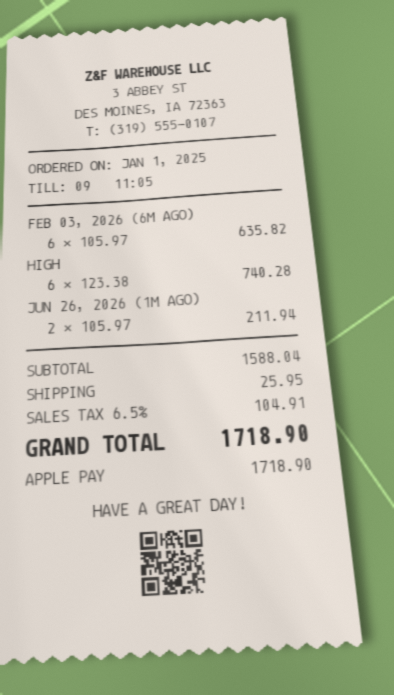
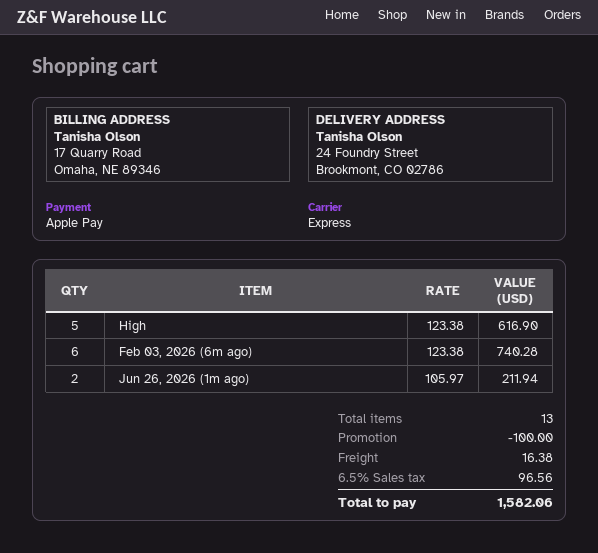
FEB 03, 2026 (6M AGO): 6 x 105.97 = 635.82 -> 6 x 123.38 = 740.28
HIGH: 6 x 123.38 = 740.28 -> 5 x 123.38 = 616.90
discount: none -> 100.00
shipping: 25.95 -> 16.38
tax: 6.5% = 104.91 -> 6.5% = 96.56
total: 1718.90 -> 1582.06

